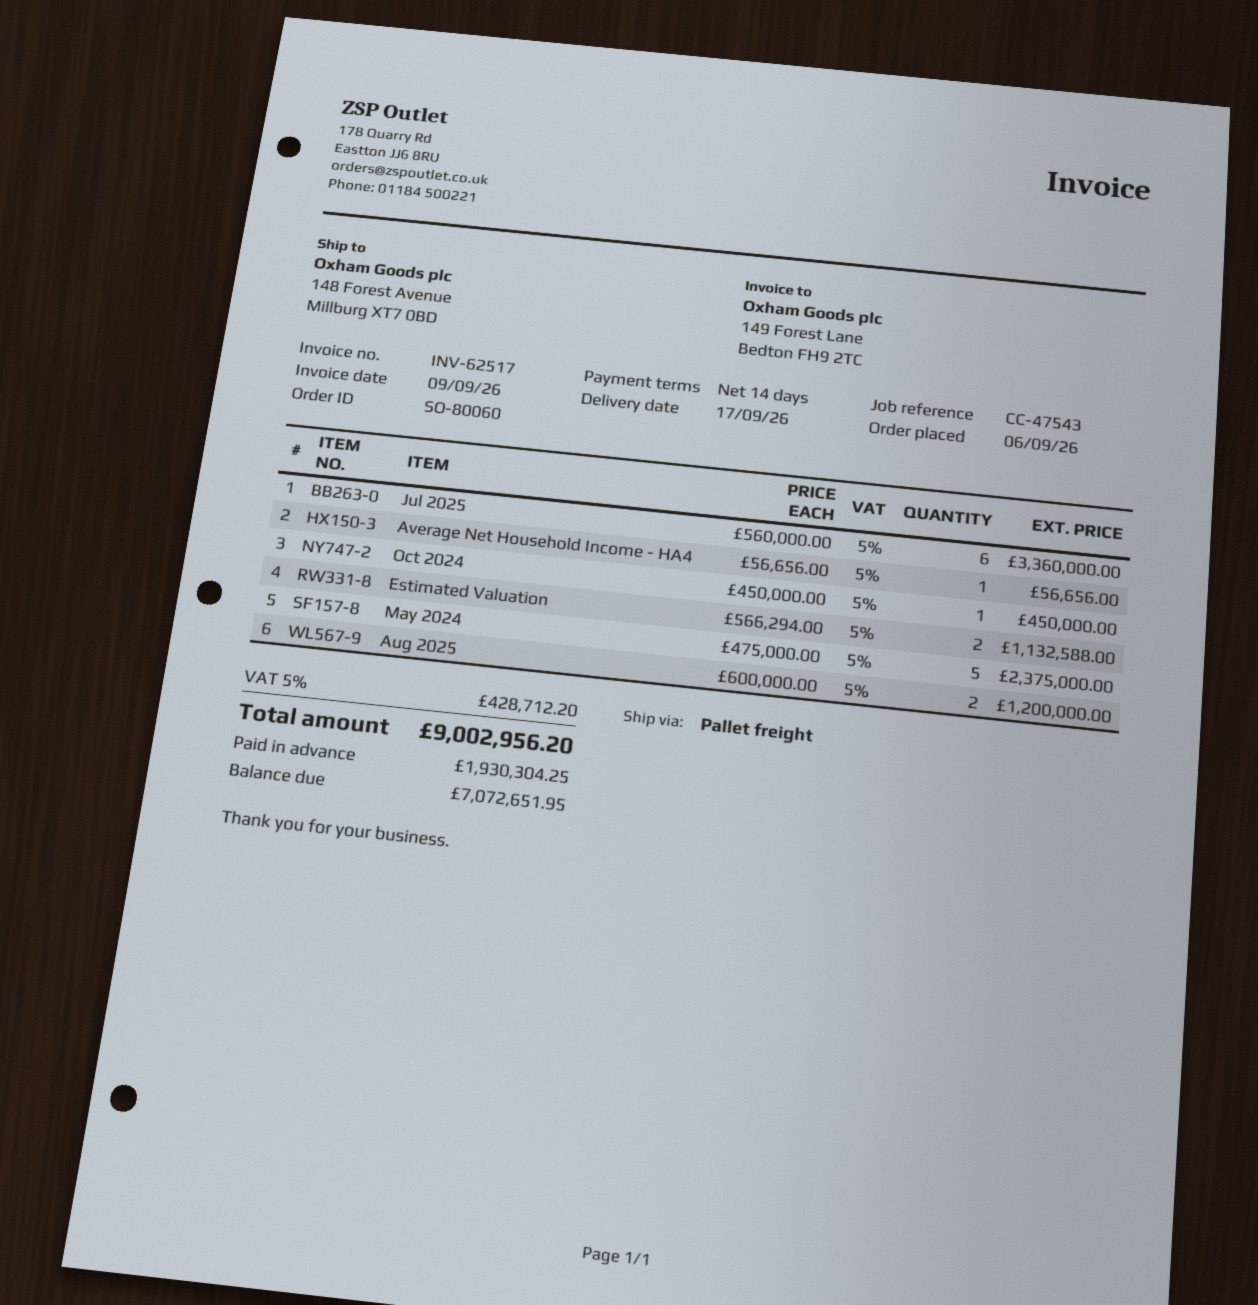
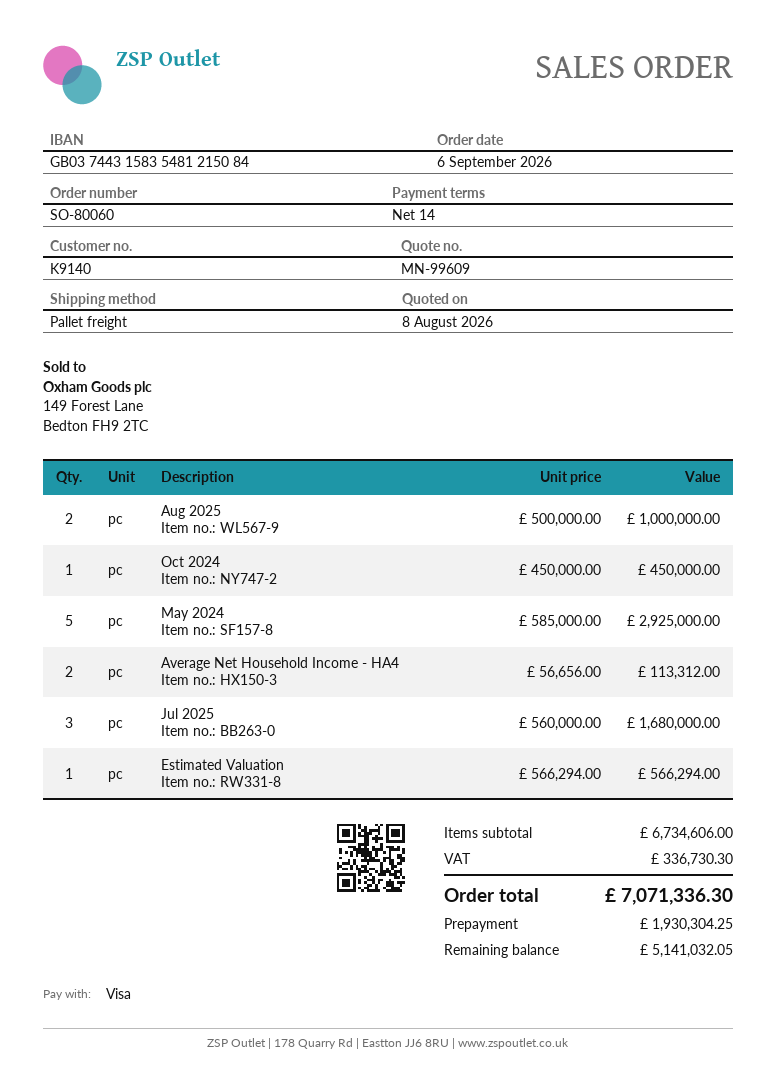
Jul 2025: 6 x 560000.00 = 3360000.00 -> 3 x 560000.00 = 1680000.00
Average Net Household Income - HA4: 1 x 56656.00 = 56656.00 -> 2 x 56656.00 = 113312.00
Estimated Valuation: 2 x 566294.00 = 1132588.00 -> 1 x 566294.00 = 566294.00
May 2024: 5 x 475000.00 = 2375000.00 -> 5 x 585000.00 = 2925000.00
Aug 2025: 2 x 600000.00 = 1200000.00 -> 2 x 500000.00 = 1000000.00
tax: 428712.20 -> 336730.30
total: 9002956.20 -> 7071336.30
balance: 7072651.95 -> 5141032.05

